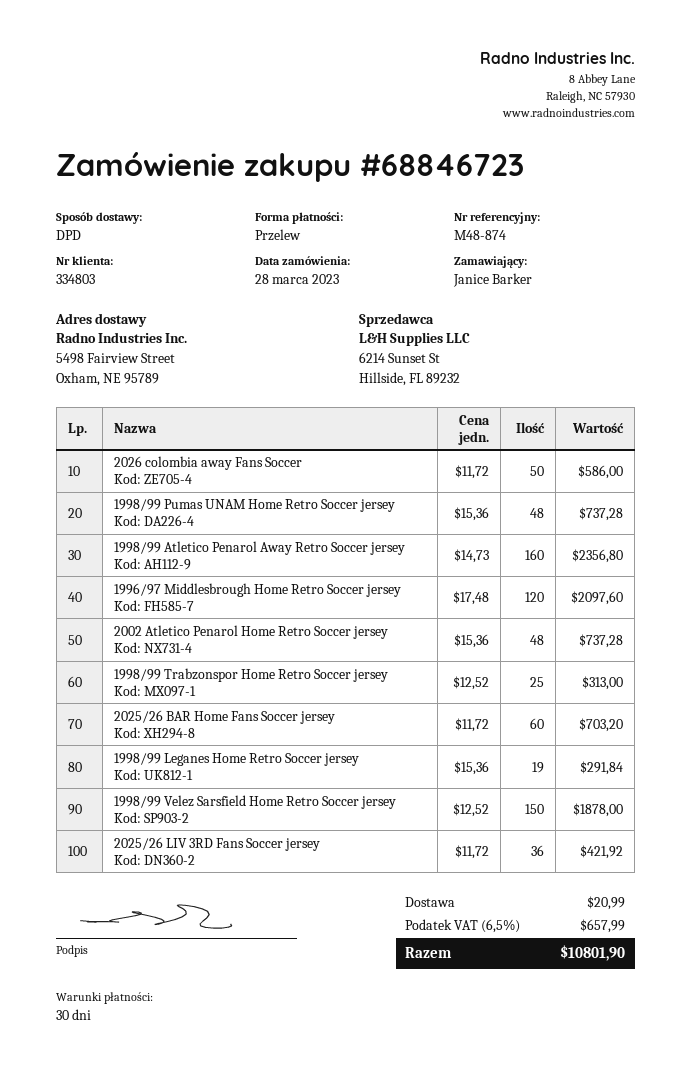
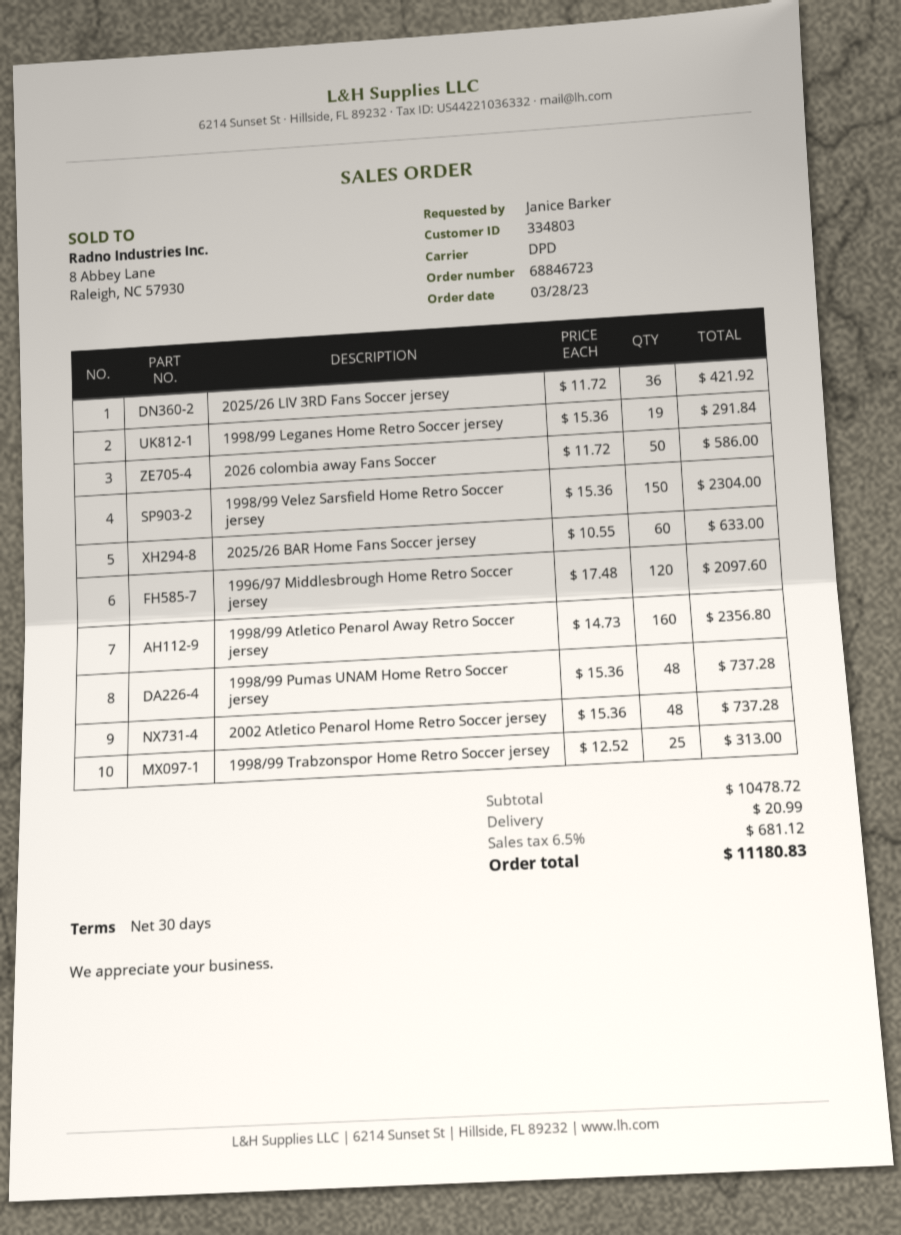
2025/26 BAR Home Fans Soccer jersey: 60 x 11.72 = 703.20 -> 60 x 10.55 = 633.00
1998/99 Velez Sarsfield Home Retro Soccer jersey: 150 x 12.52 = 1878.00 -> 150 x 15.36 = 2304.00
tax: 6.5% = 657.99 -> 6.5% = 681.12
total: 10801.90 -> 11180.83

